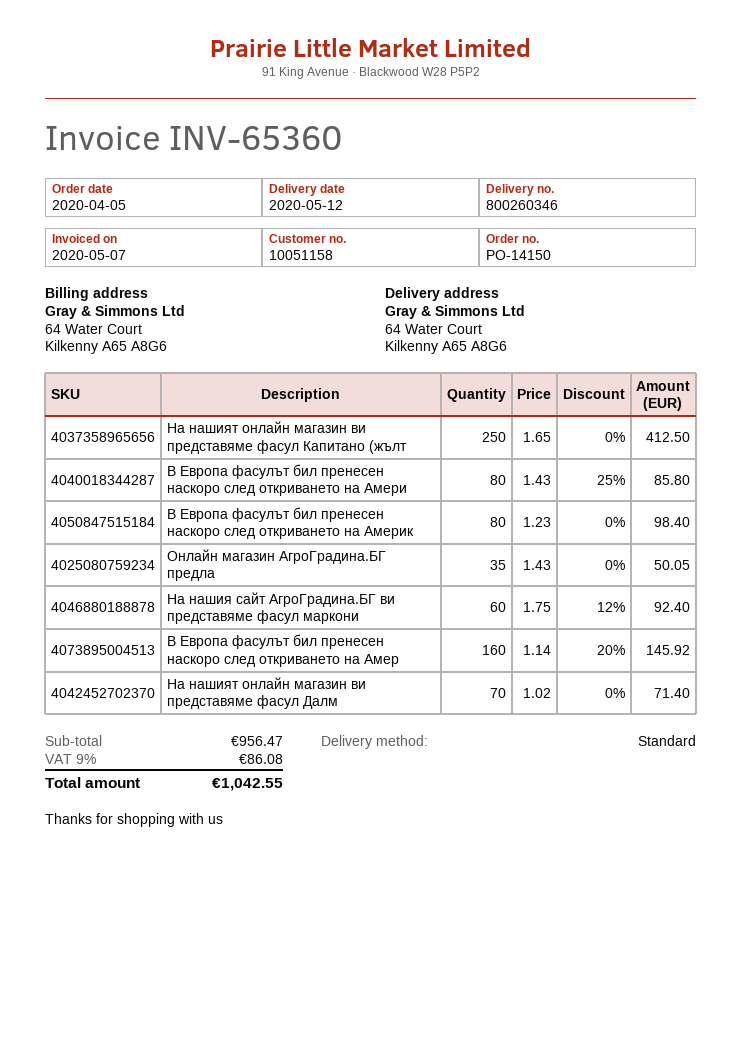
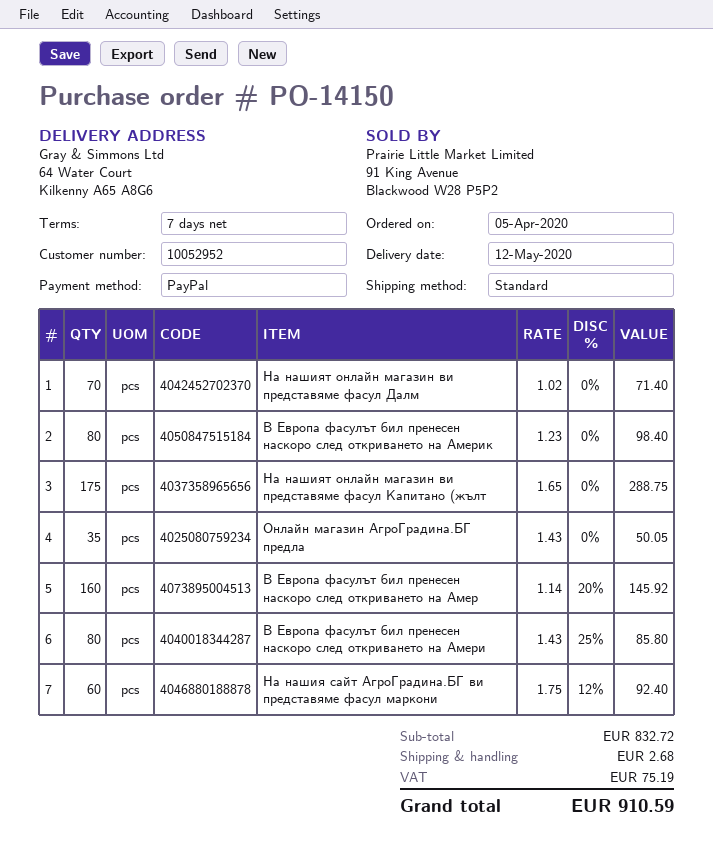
customer number: 10051158 -> 10052952
На нашият онлайн магазин ви представяме фасул Капитано (жълт: 250 x 1.65 = 412.50 -> 175 x 1.65 = 288.75
subtotal: 956.47 -> 832.72
shipping: none -> 2.68
tax: 86.08 -> 75.19
total: 1042.55 -> 910.59

